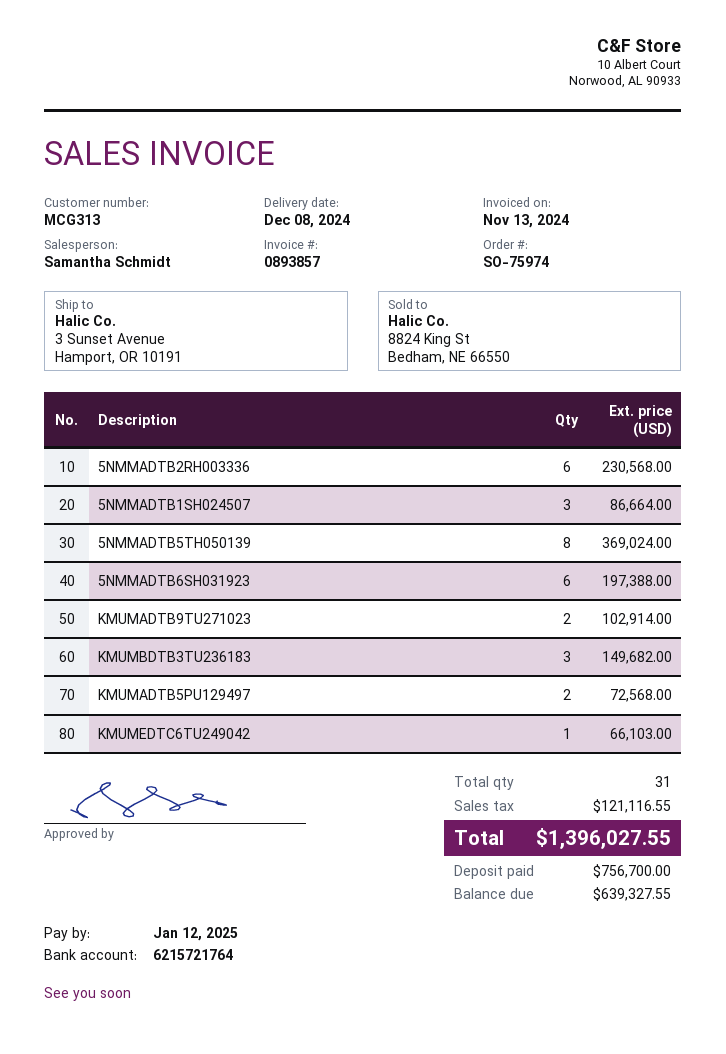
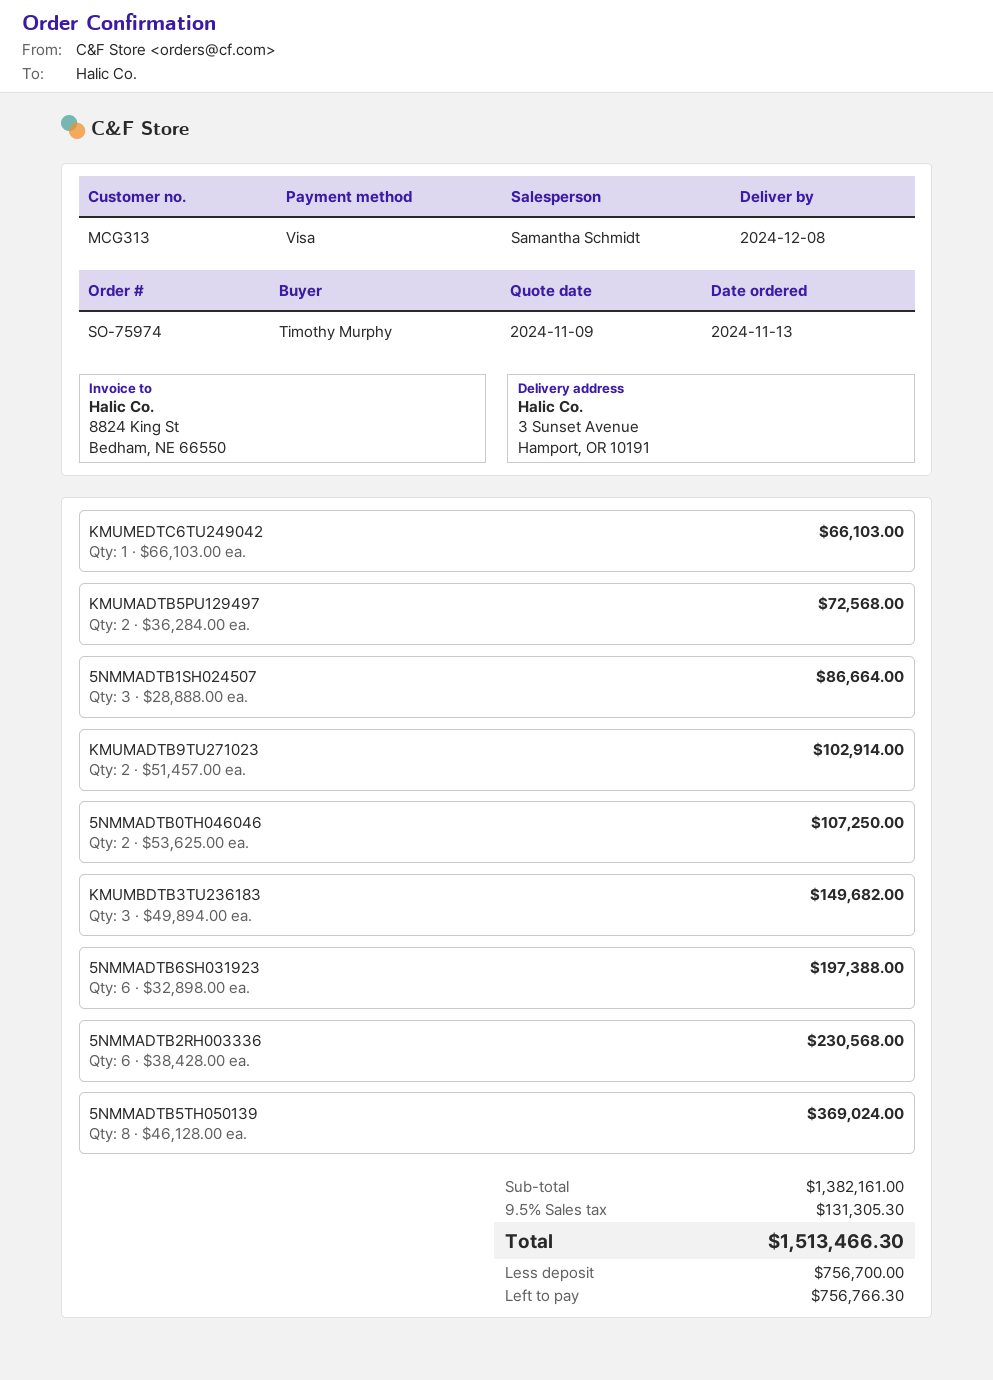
5NMMADTB0TH046046: none -> 2 for 107250.00
tax: 121116.55 -> 131305.30
total: 1396027.55 -> 1513466.30
balance: 639327.55 -> 756766.30

